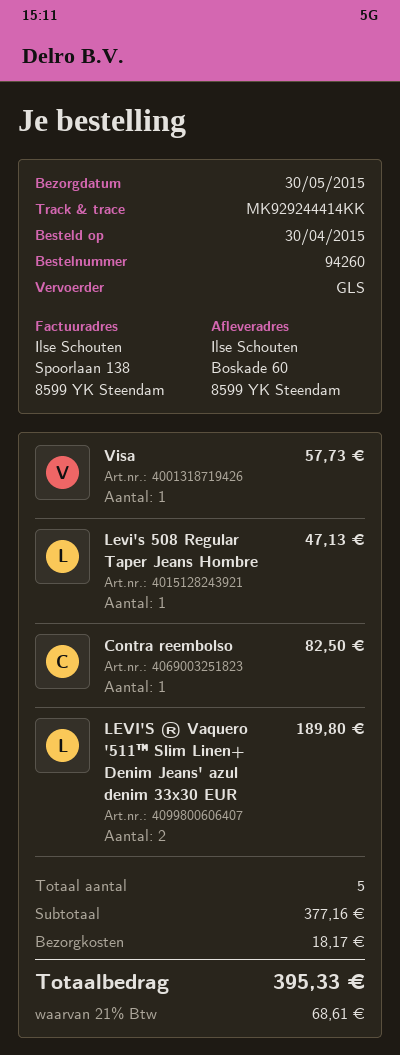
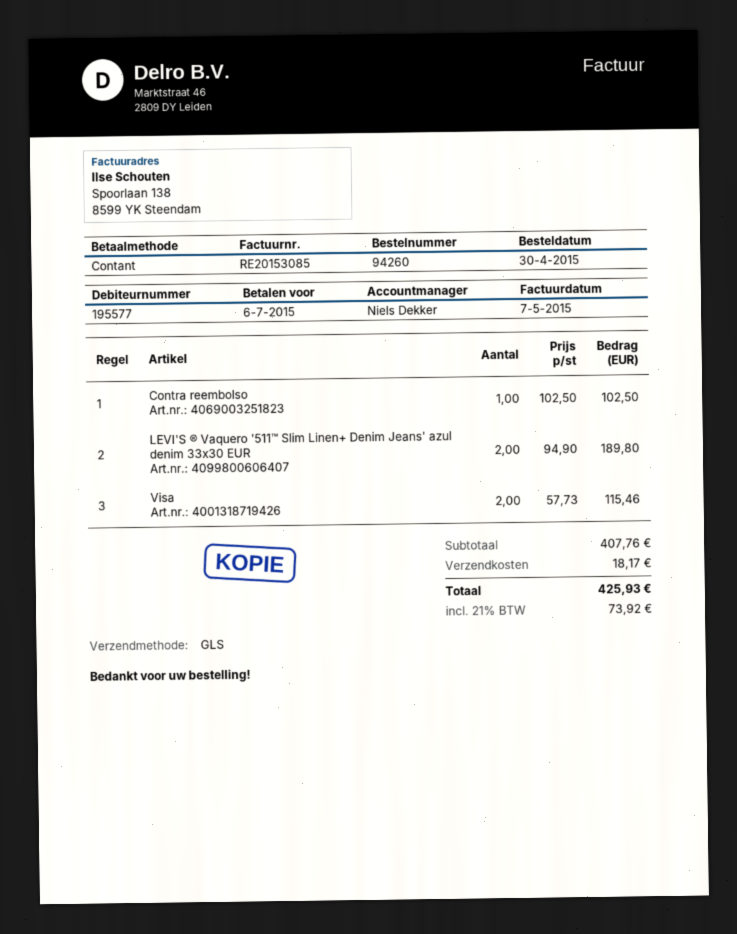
Visa: 1 for 57.73 -> 2 for 115.46
Levi's 508 Regular Taper Jeans Hombre: 1 for 47.13 -> none
Contra reembolso: 1 for 82.50 -> 1 for 102.50
subtotal: 377.16 -> 407.76
tax: 21% = 68.61 -> 21% = 73.92
total: 395.33 -> 425.93

